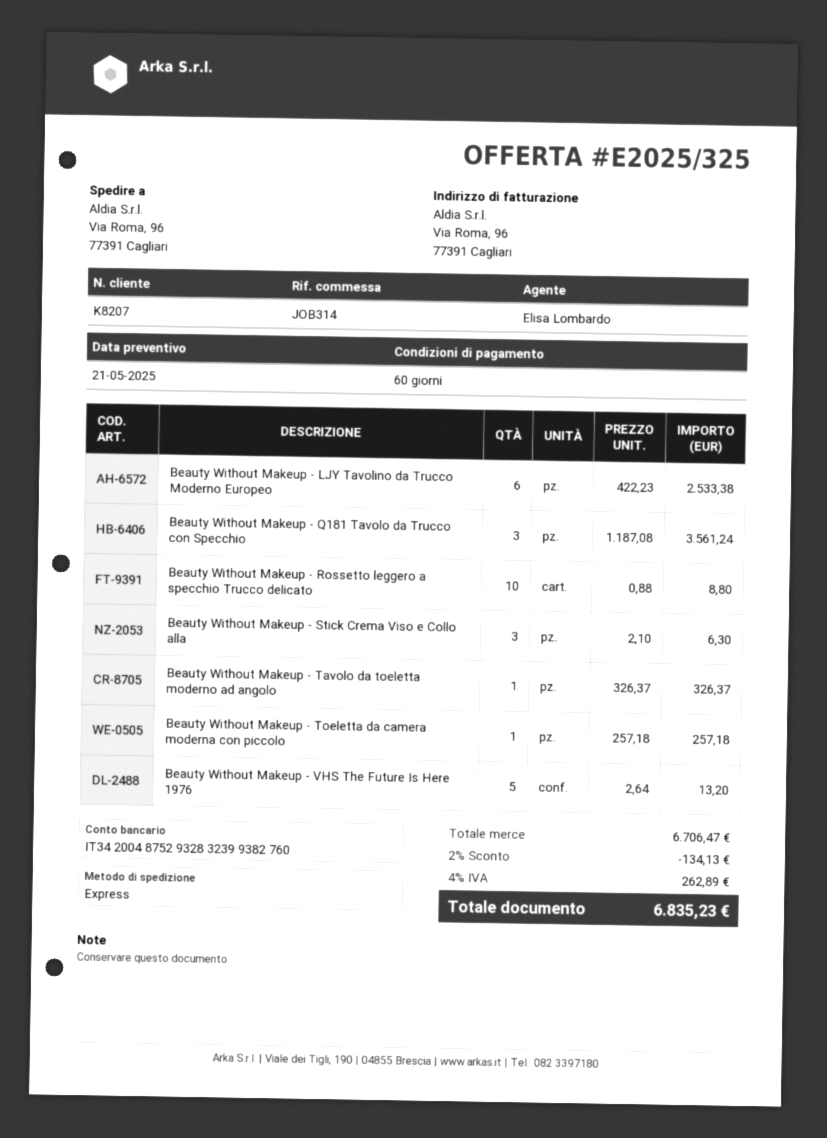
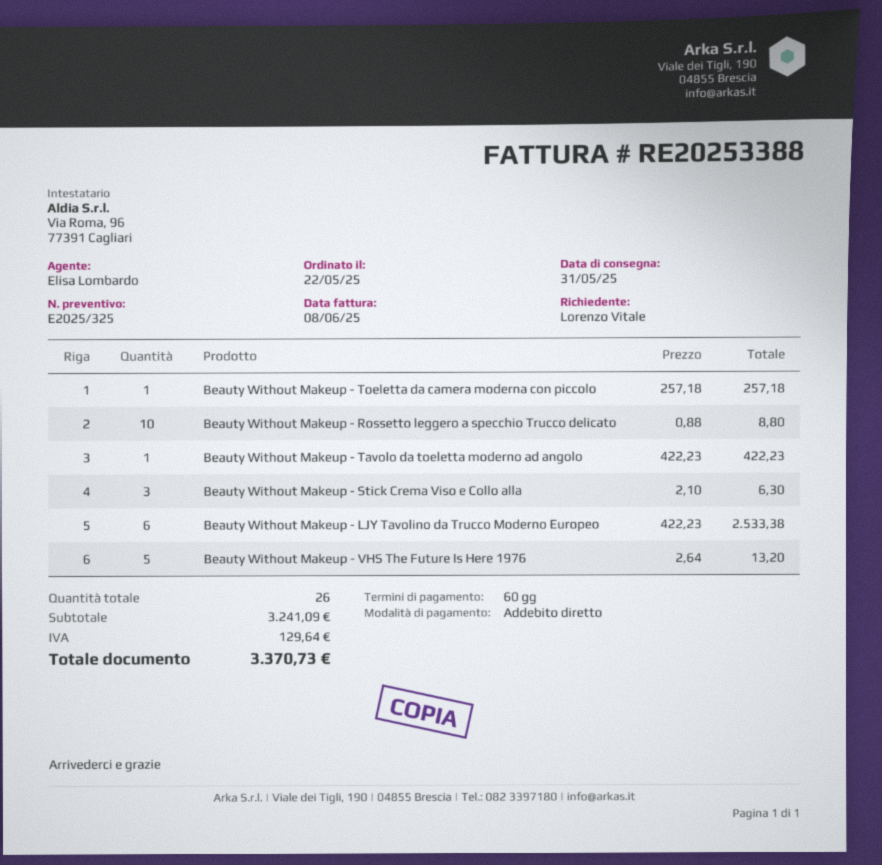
Beauty Without Makeup - Q181 Tavolo da Trucco con Specchio: 3 x 1187.08 = 3561.24 -> none
Beauty Without Makeup - Tavolo da toeletta moderno ad angolo: 1 x 326.37 = 326.37 -> 1 x 422.23 = 422.23
subtotal: 6706.47 -> 3241.09
discount: 2% = 134.13 -> none
tax: 262.89 -> 129.64
total: 6835.23 -> 3370.73

